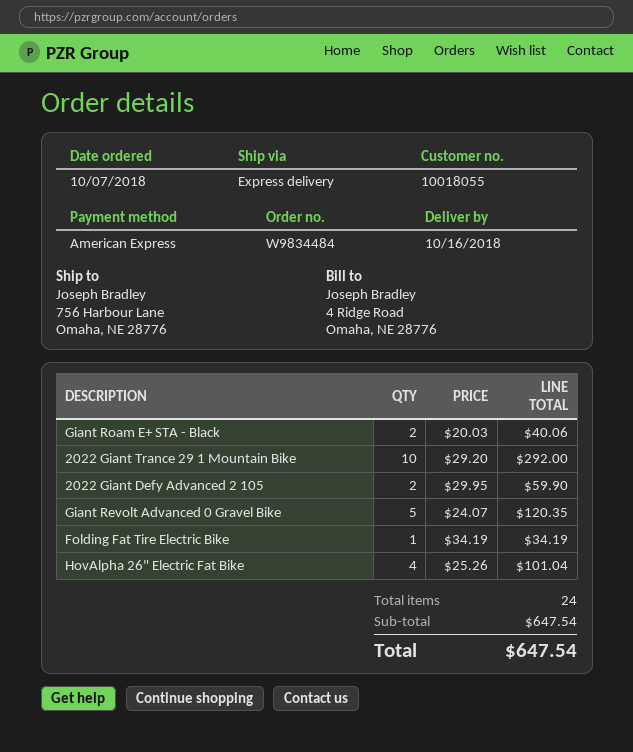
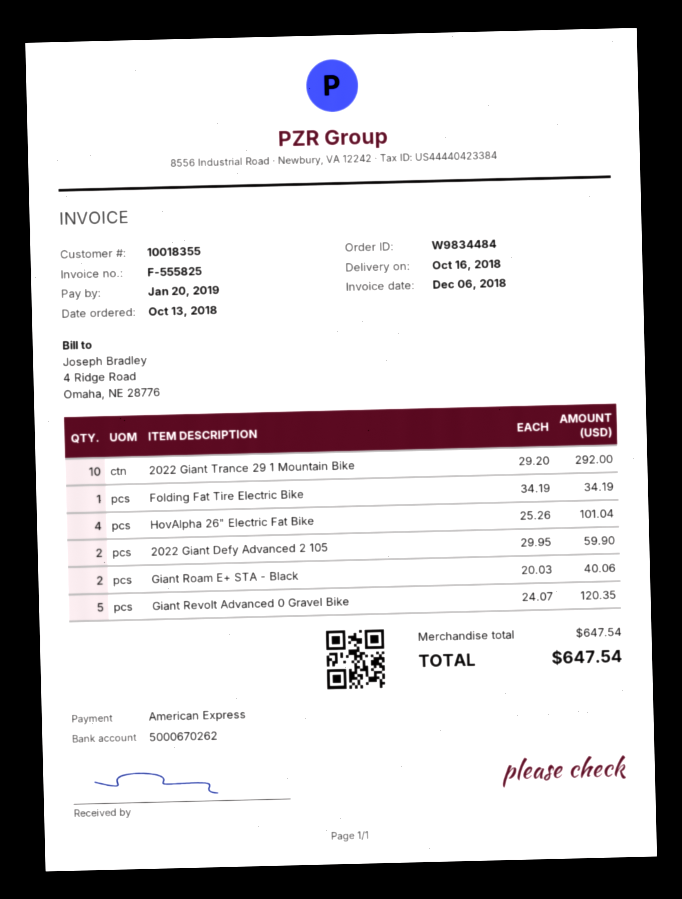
order date: 2018-10-07 -> 2018-10-13
customer number: 10018055 -> 10018355

